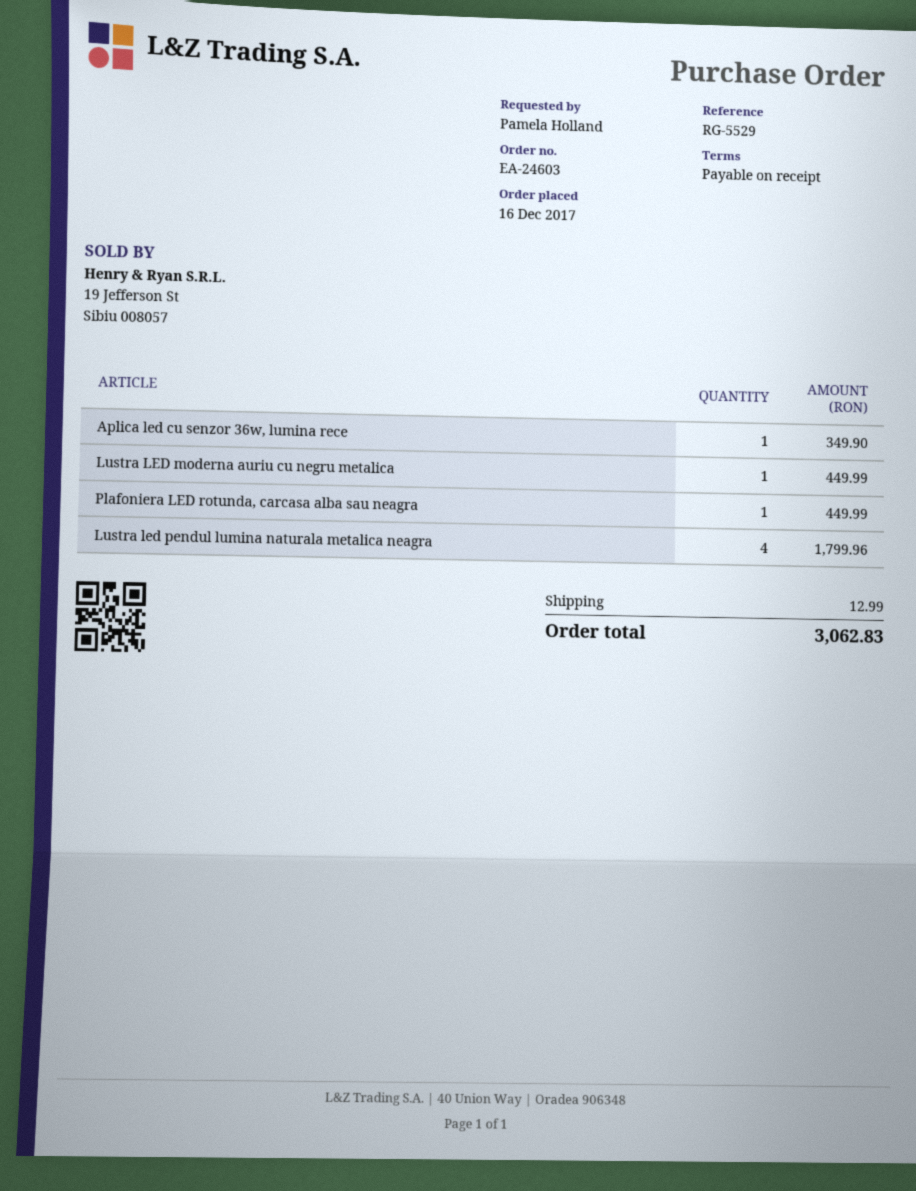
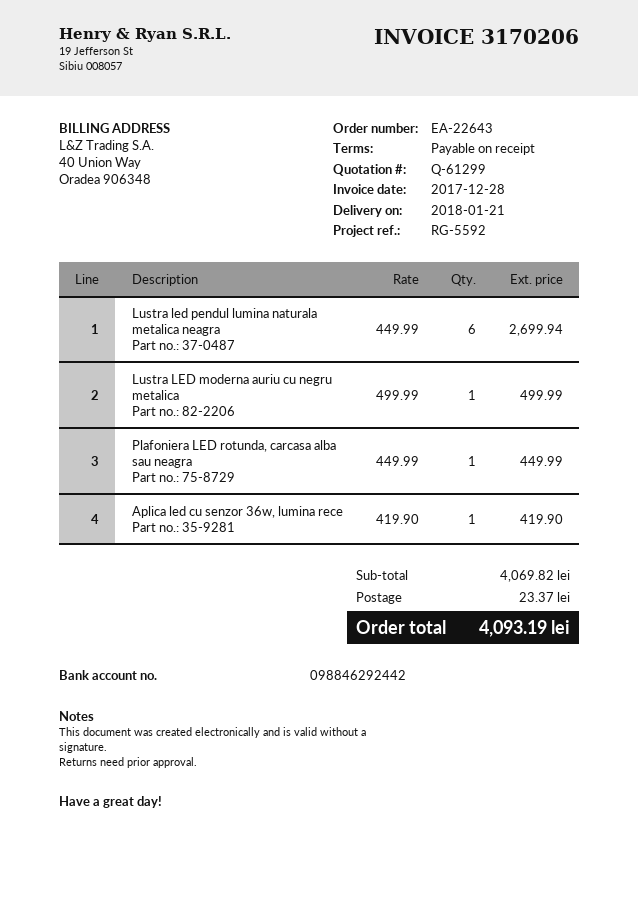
order number: EA-24603 -> EA-22643
reference: RG-5529 -> RG-5592
Aplica led cu senzor 36w, lumina rece: 1 for 349.90 -> 1 for 419.90
Lustra LED moderna auriu cu negru metalica: 1 for 449.99 -> 1 for 499.99
Lustra led pendul lumina naturala metalica neagra: 4 for 1799.96 -> 6 for 2699.94
shipping: 12.99 -> 23.37
total: 3062.83 -> 4093.19

